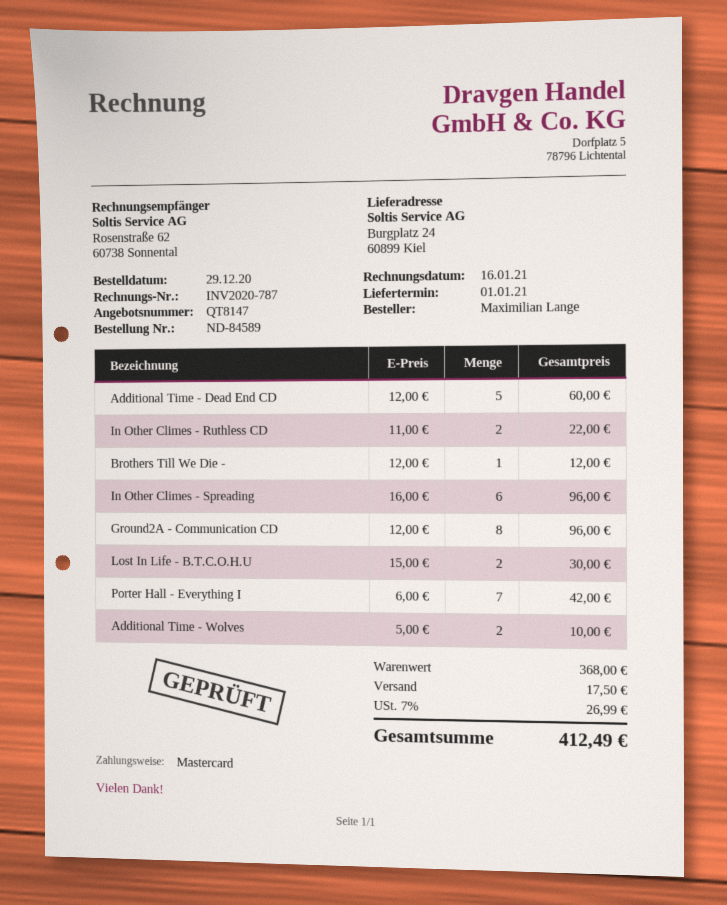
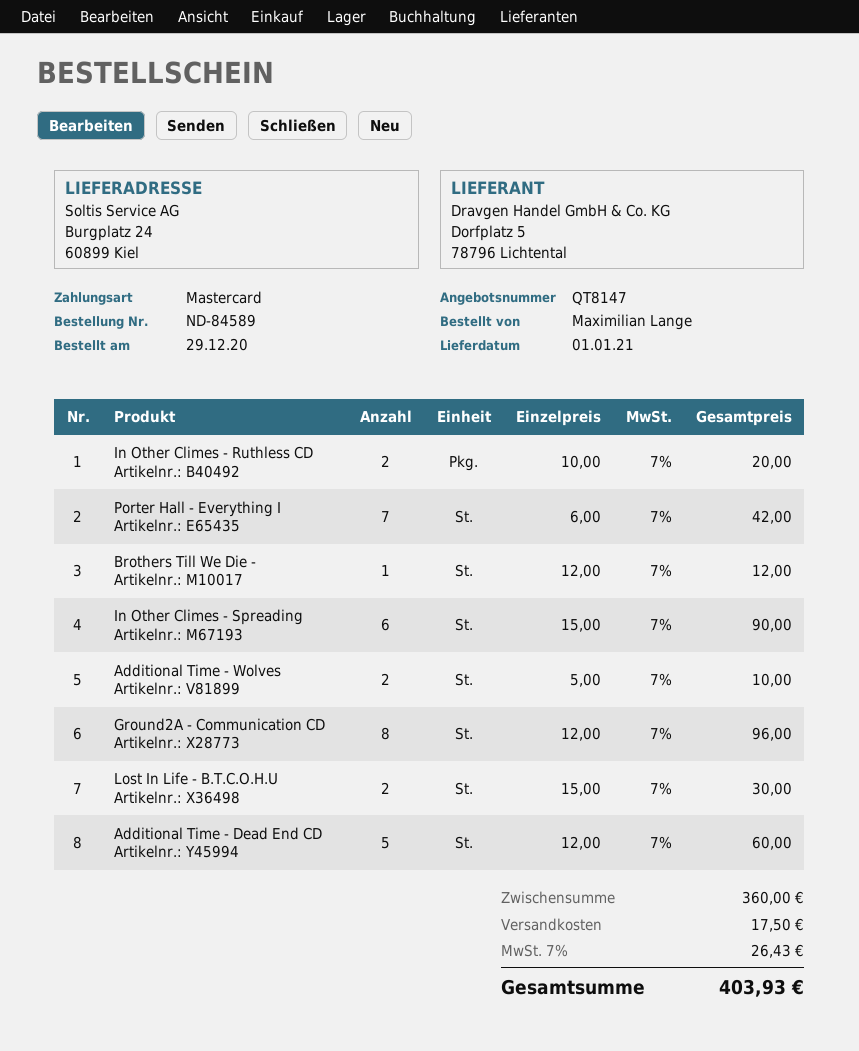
In Other Climes - Ruthless CD: 2 x 11.00 = 22.00 -> 2 x 10.00 = 20.00
In Other Climes - Spreading: 6 x 16.00 = 96.00 -> 6 x 15.00 = 90.00
subtotal: 368.00 -> 360.00
tax: 7% = 26.99 -> 7% = 26.43
total: 412.49 -> 403.93

